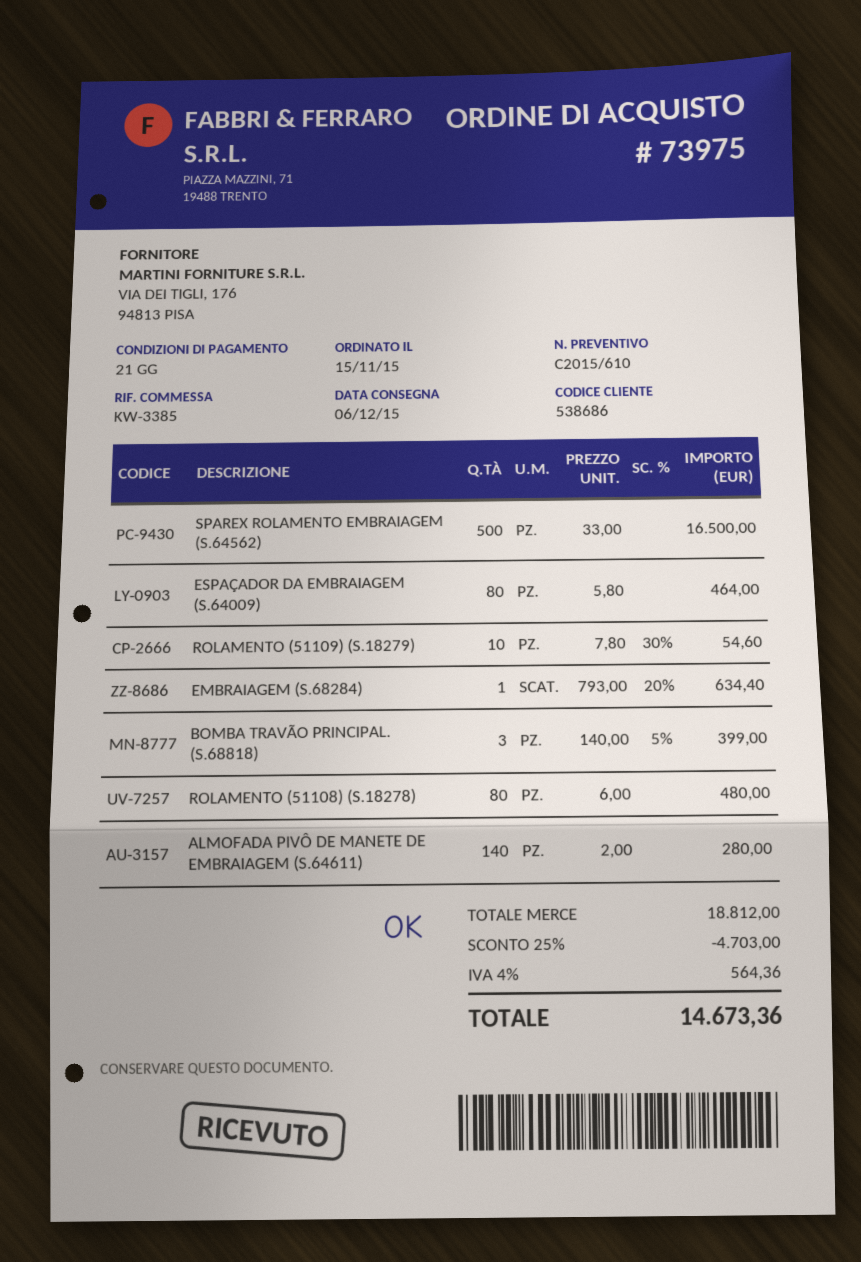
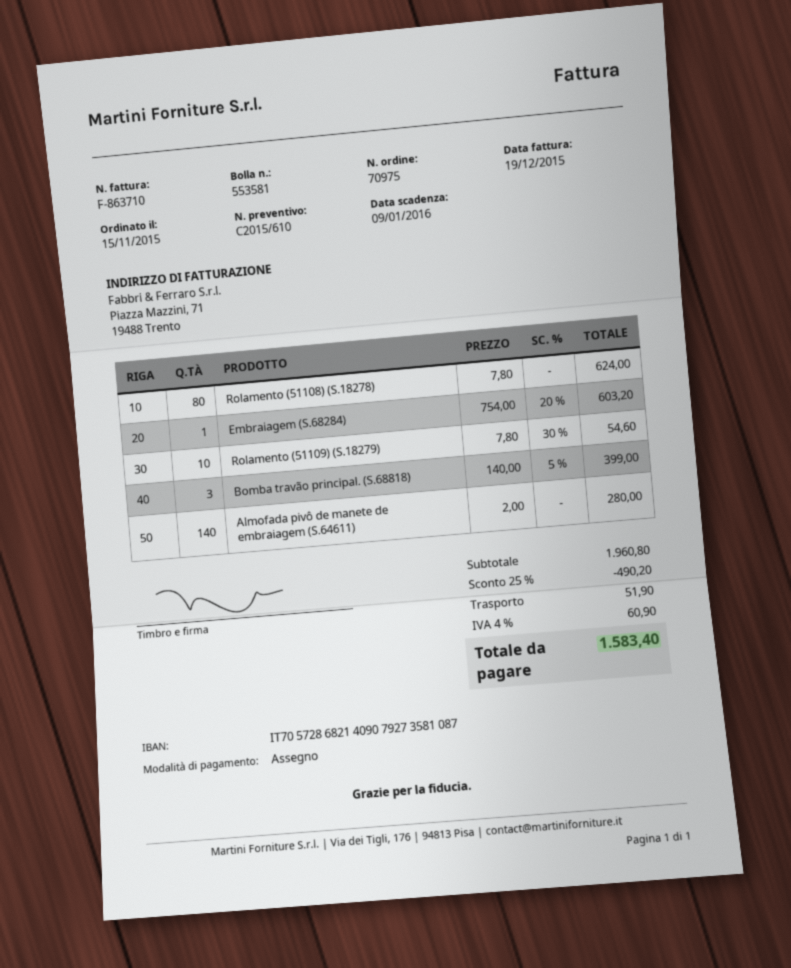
order number: 73975 -> 70975
SPAREX ROLAMENTO EMBRAIAGEM (S.64562): 500 x 33.00 = 16500.00 -> none
ESPAÇADOR DA EMBRAIAGEM (S.64009): 80 x 5.80 = 464.00 -> none
EMBRAIAGEM (S.68284): 1 x 793.00 - 20% = 634.40 -> 1 x 754.00 - 20% = 603.20
ROLAMENTO (51108) (S.18278): 80 x 6.00 = 480.00 -> 80 x 7.80 = 624.00
subtotal: 18812.00 -> 1960.80
discount: 25% = 4703.00 -> 25% = 490.20
shipping: none -> 51.90
tax: 4% = 564.36 -> 4% = 60.90
total: 14673.36 -> 1583.40

